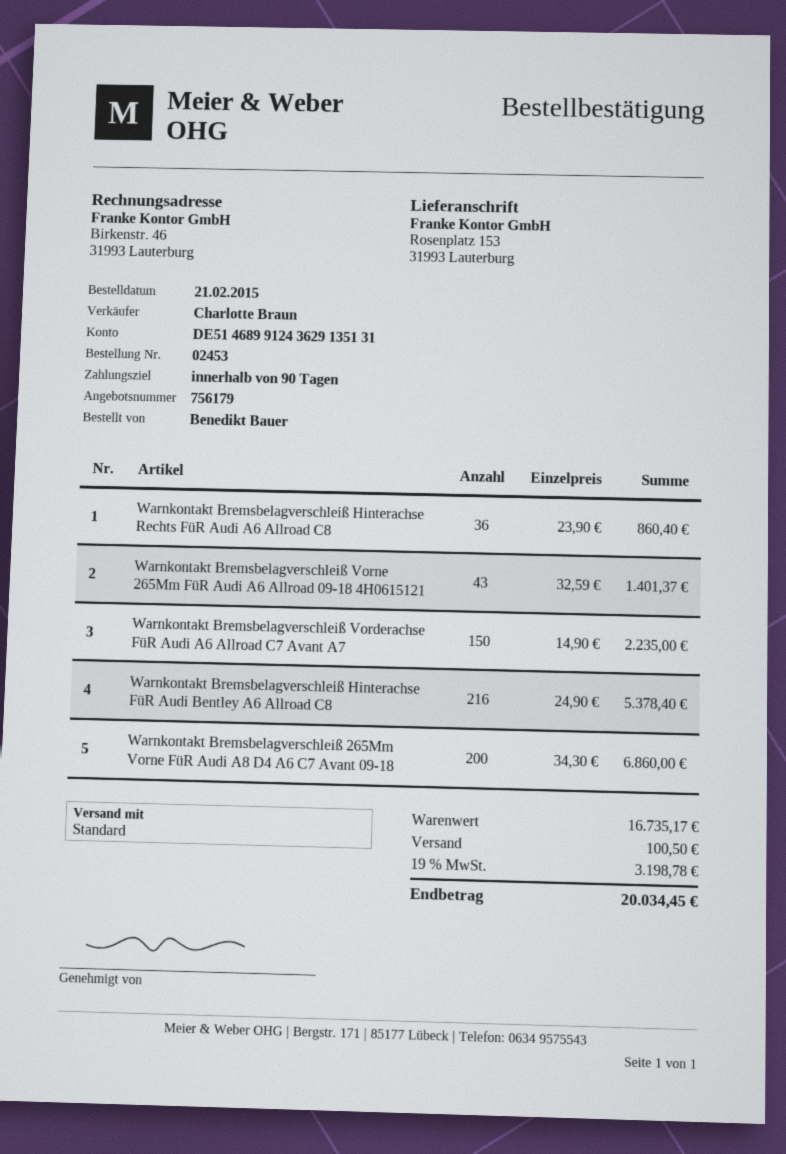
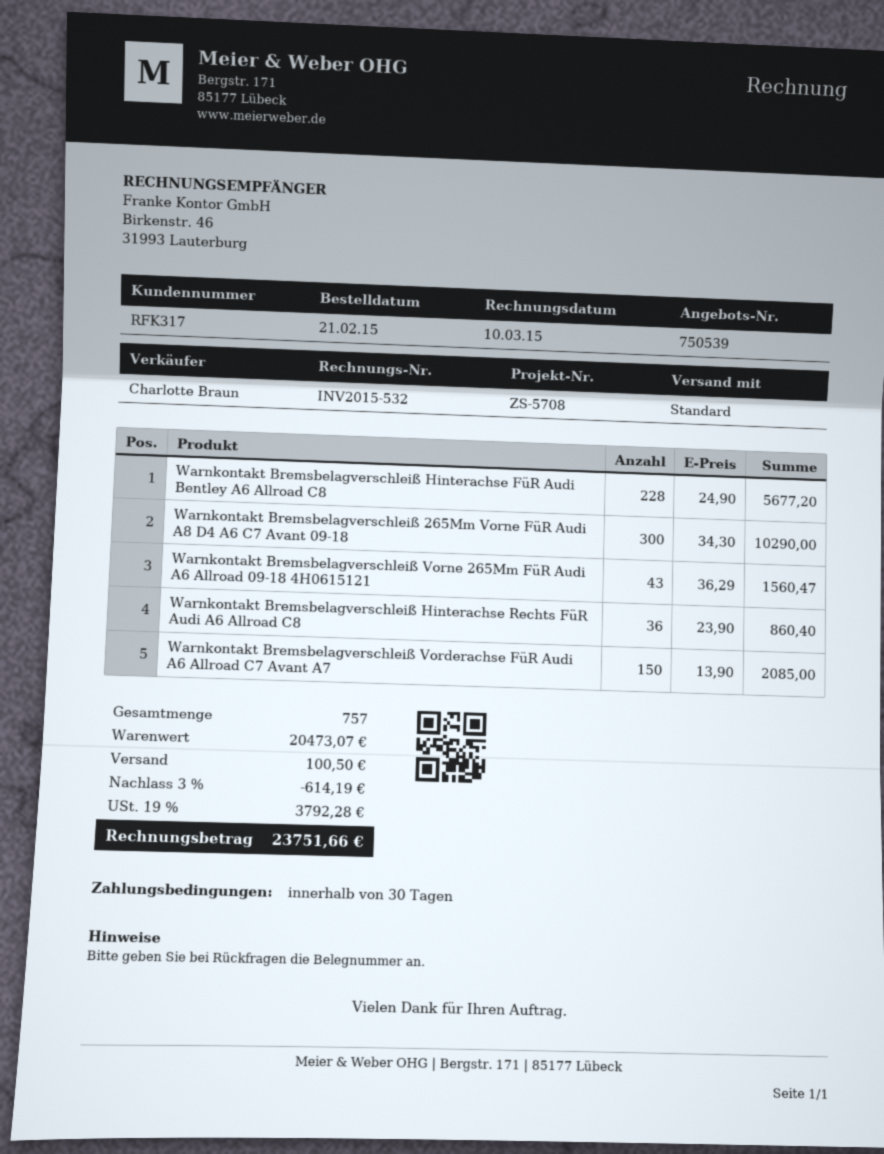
quote number: 756179 -> 750539
payment terms: 90 days -> 30 days
Warnkontakt Bremsbelagverschleiß Vorne 265Mm FüR Audi A6 Allroad 09-18 4H0615121: 43 x 32.59 = 1401.37 -> 43 x 36.29 = 1560.47
Warnkontakt Bremsbelagverschleiß Vorderachse FüR Audi A6 Allroad C7 Avant A7: 150 x 14.90 = 2235.00 -> 150 x 13.90 = 2085.00
Warnkontakt Bremsbelagverschleiß Hinterachse FüR Audi Bentley A6 Allroad C8: 216 x 24.90 = 5378.40 -> 228 x 24.90 = 5677.20
Warnkontakt Bremsbelagverschleiß 265Mm Vorne FüR Audi A8 D4 A6 C7 Avant 09-18: 200 x 34.30 = 6860.00 -> 300 x 34.30 = 10290.00
subtotal: 16735.17 -> 20473.07
discount: none -> 3% = 614.19
tax: 19% = 3198.78 -> 19% = 3792.28
total: 20034.45 -> 23751.66

